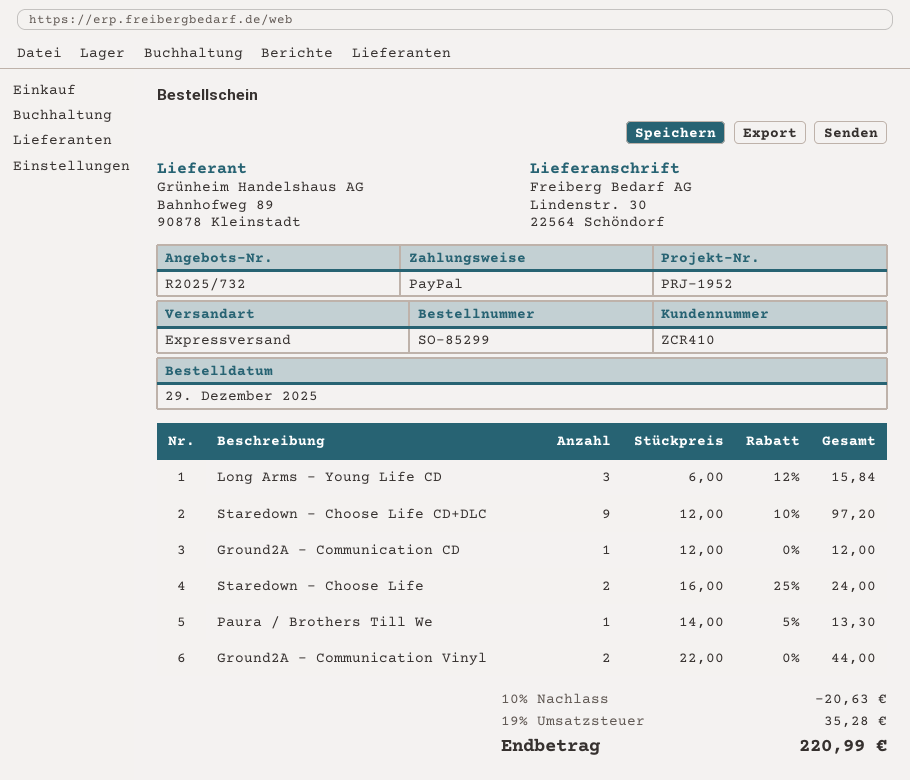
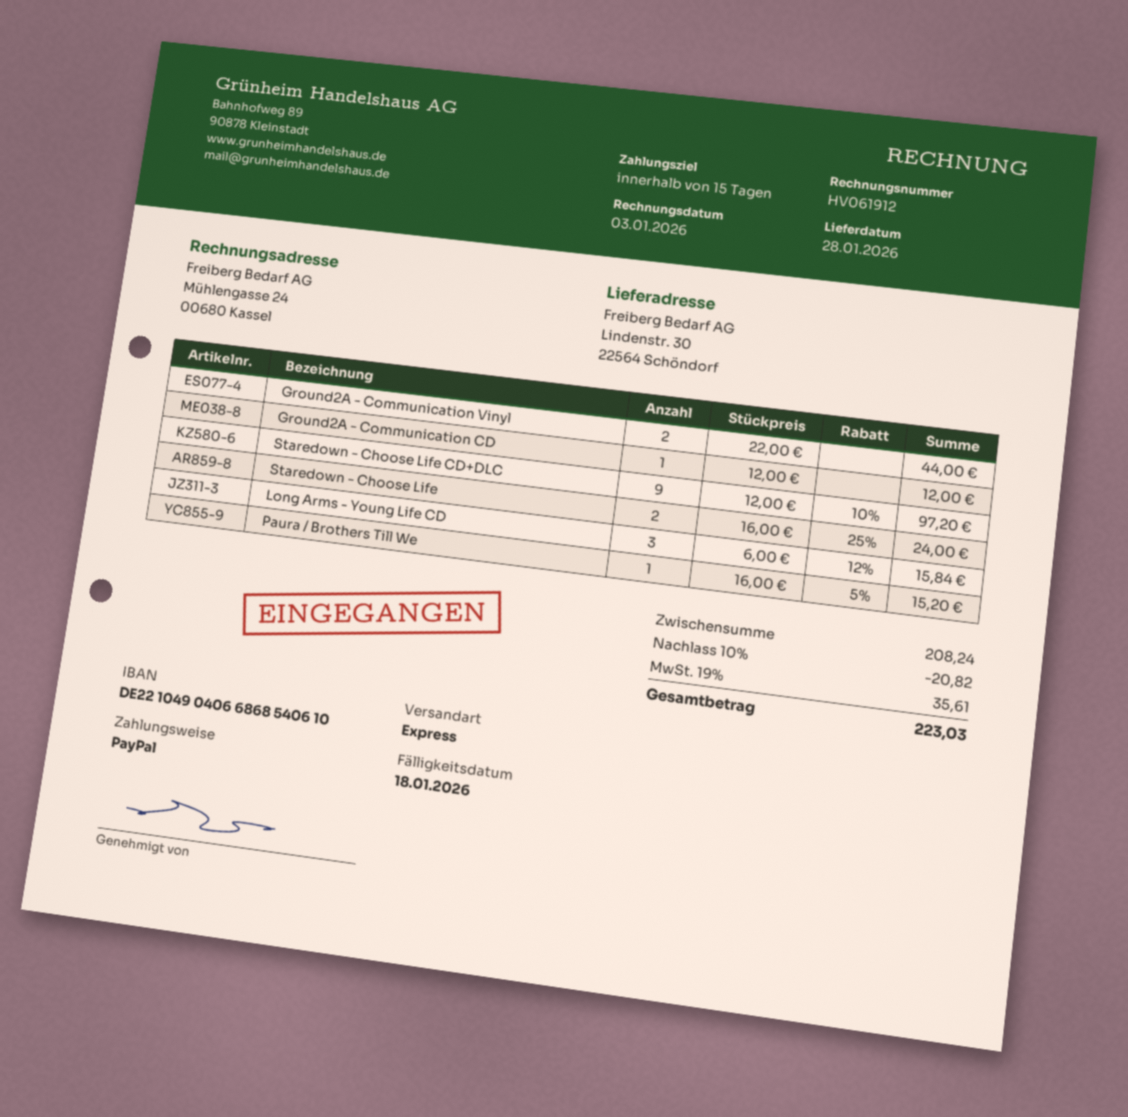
Paura / Brothers Till We: 1 x 14.00 - 5% = 13.30 -> 1 x 16.00 - 5% = 15.20
discount: 10% = 20.63 -> 10% = 20.82
tax: 19% = 35.28 -> 19% = 35.61
total: 220.99 -> 223.03

